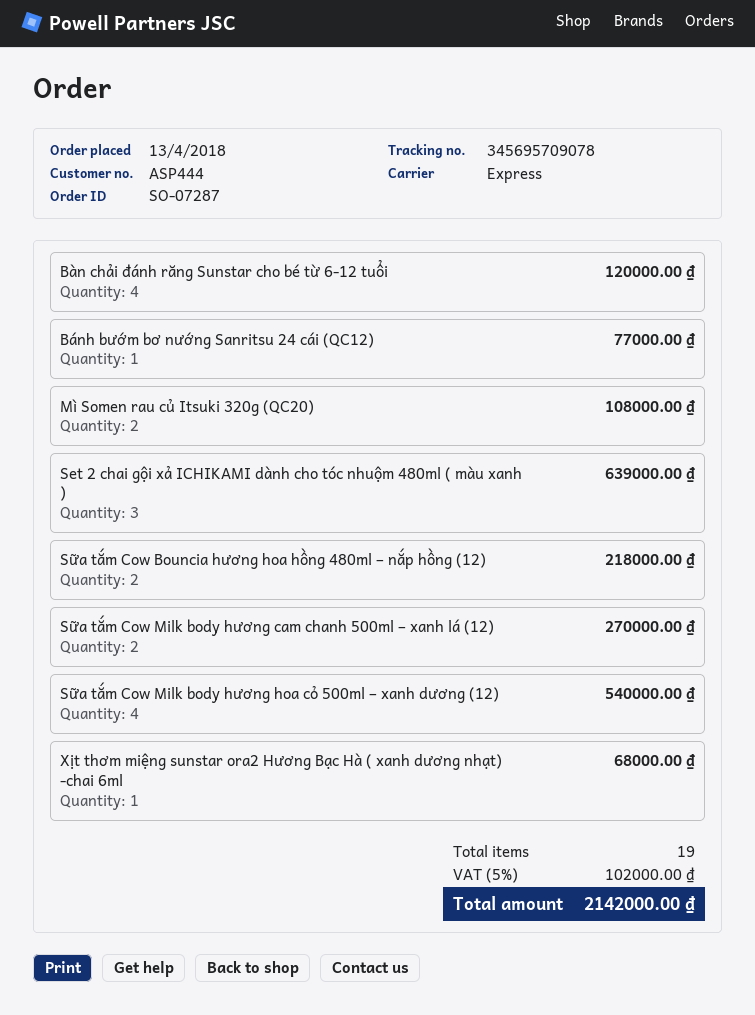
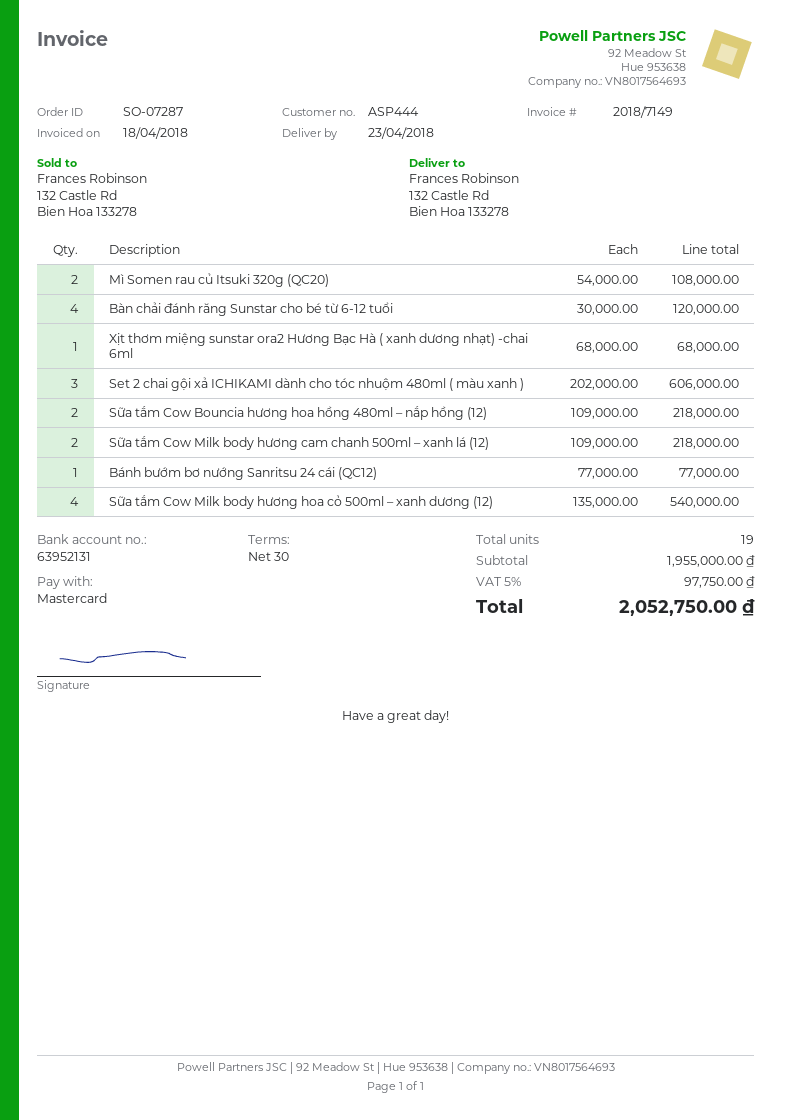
Set 2 chai gội xả ICHIKAMI dành cho tóc nhuộm 480ml ( màu xanh ): 3 for 639000.00 -> 3 for 606000.00
Sữa tắm Cow Milk body hương cam chanh 500ml – xanh lá (12): 2 for 270000.00 -> 2 for 218000.00
tax: 5% = 102000.00 -> 5% = 97750.00
total: 2142000.00 -> 2052750.00

